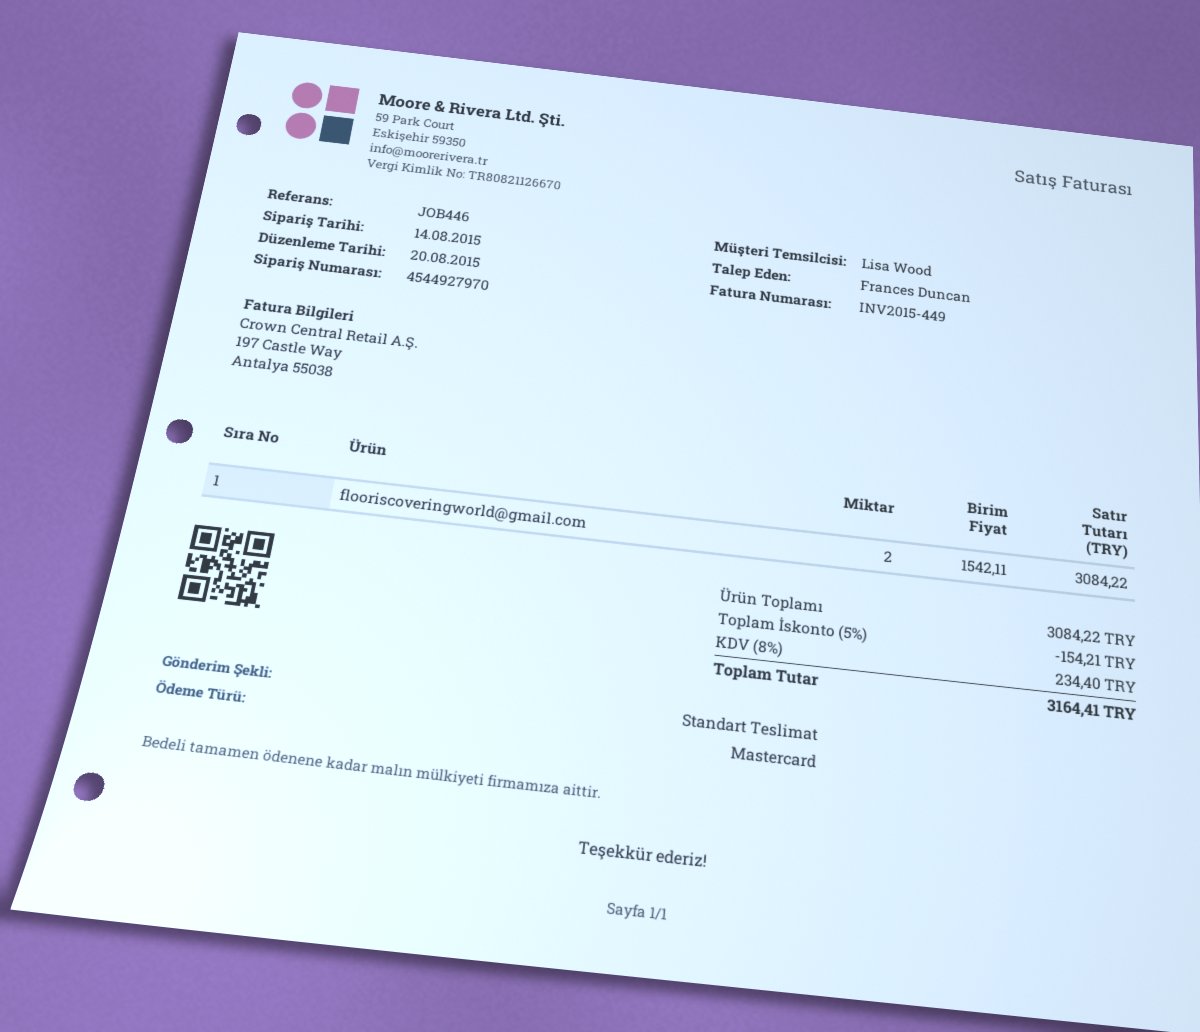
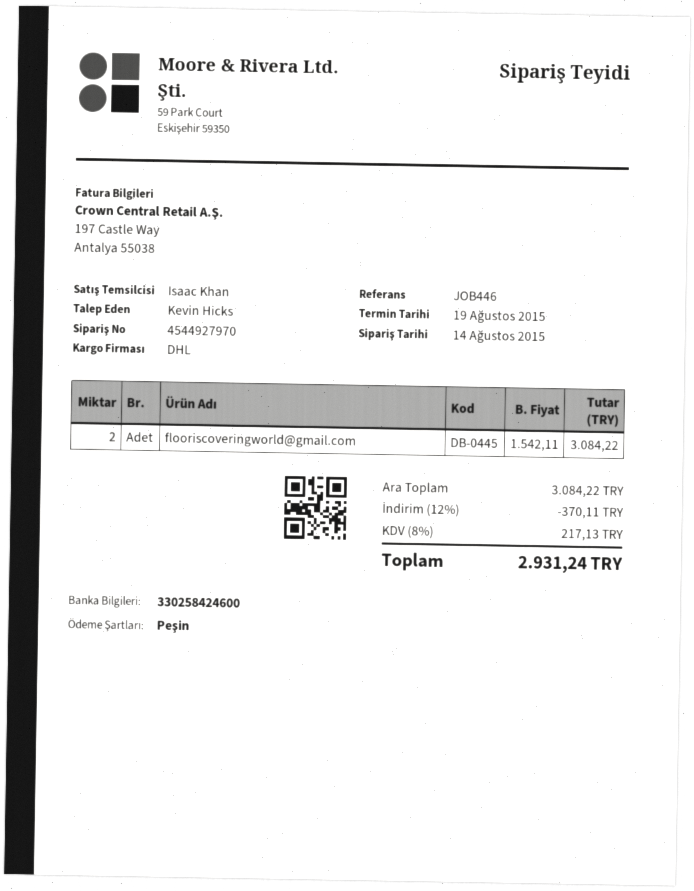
ordered by: Frances Duncan -> Kevin Hicks
sales rep: Lisa Wood -> Isaac Khan
shipping method: standard -> DHL
discount: 5% = 154.21 -> 12% = 370.11
tax: 8% = 234.40 -> 8% = 217.13
total: 3164.41 -> 2931.24

